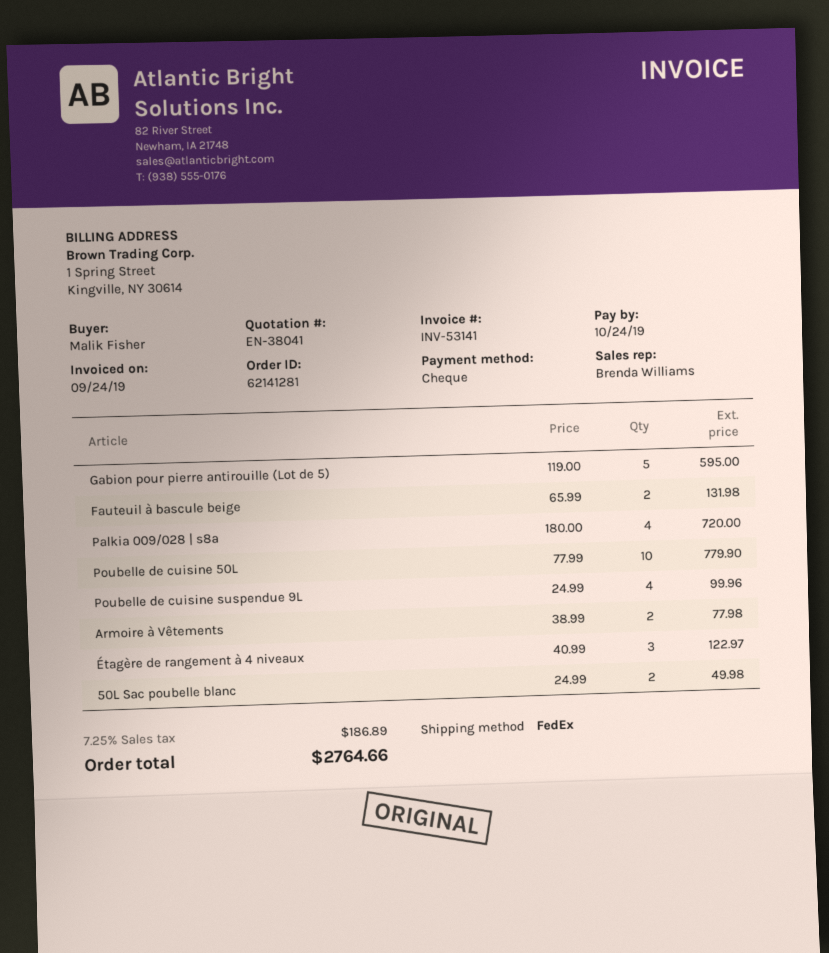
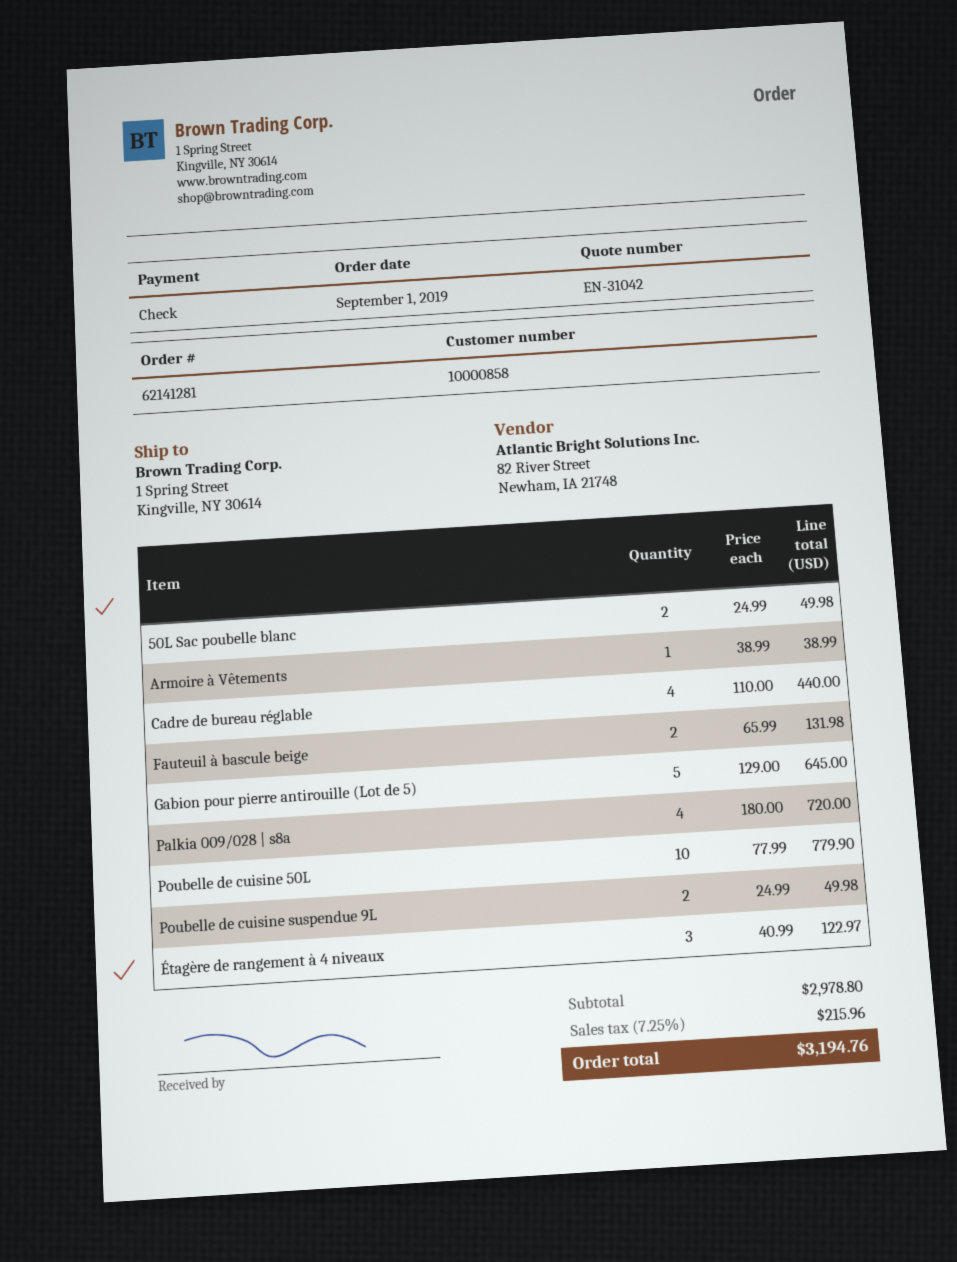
quote number: EN-38041 -> EN-31042
Gabion pour pierre antirouille (Lot de 5): 5 x 119.00 = 595.00 -> 5 x 129.00 = 645.00
Poubelle de cuisine suspendue 9L: 4 x 24.99 = 99.96 -> 2 x 24.99 = 49.98
Armoire à Vêtements: 2 x 38.99 = 77.98 -> 1 x 38.99 = 38.99
Cadre de bureau réglable: none -> 4 x 110.00 = 440.00
tax: 7.25% = 186.89 -> 7.25% = 215.96
total: 2764.66 -> 3194.76

